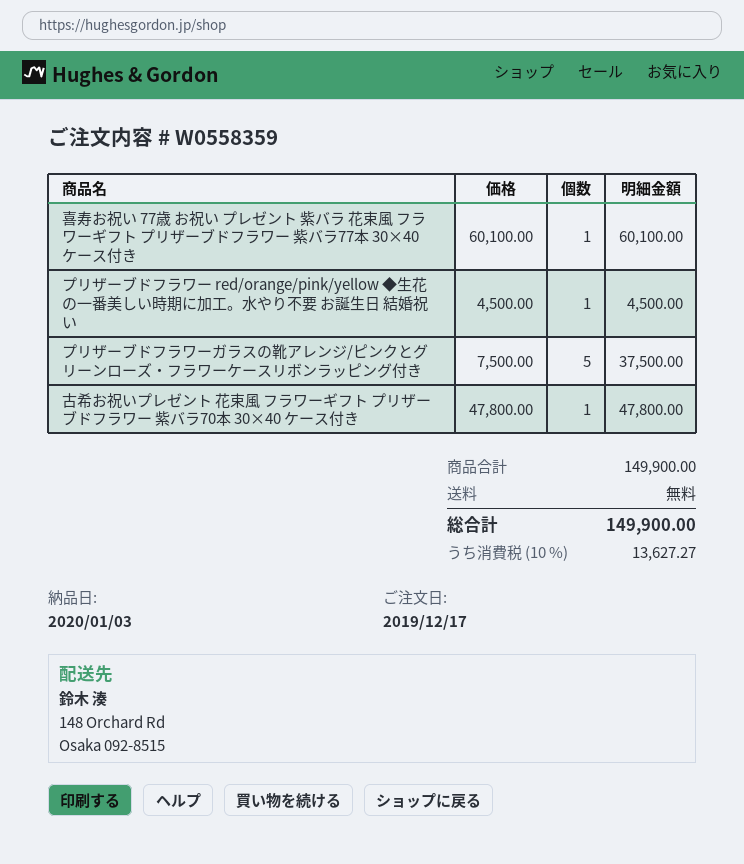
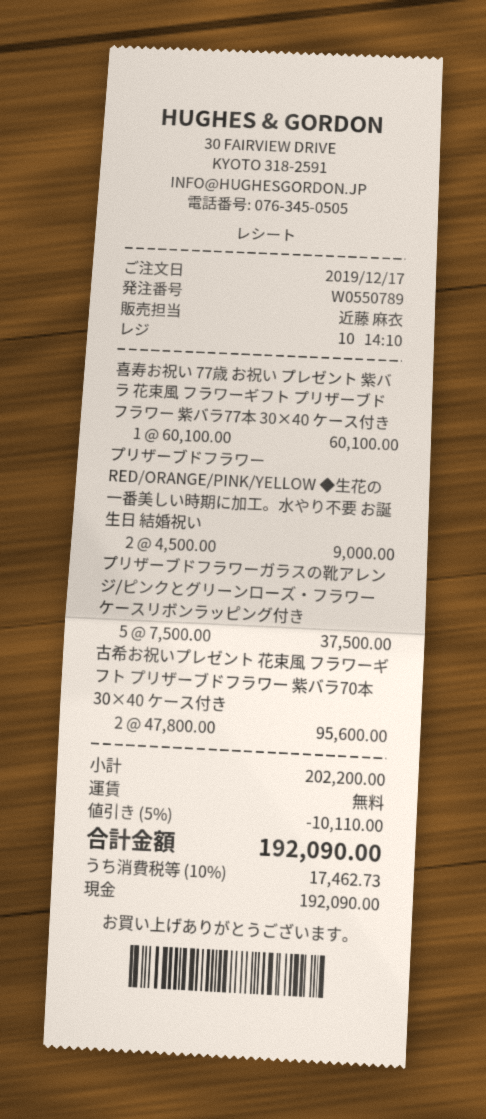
order number: W0558359 -> W0550789
プリザーブドフラワー red/orange/pink/yellow ◆生花の一番美しい時期に加工。水やり不要 お誕生日 結婚祝い: 1 x 4500.00 = 4500.00 -> 2 x 4500.00 = 9000.00
古希お祝いプレゼント 花束風 フラワーギフト プリザーブドフラワー 紫バラ70本 30×40 ケース付き: 1 x 47800.00 = 47800.00 -> 2 x 47800.00 = 95600.00
subtotal: 149900.00 -> 202200.00
discount: none -> 5% = 10110.00
tax: 10% = 13627.27 -> 10% = 17462.73
total: 149900.00 -> 192090.00

